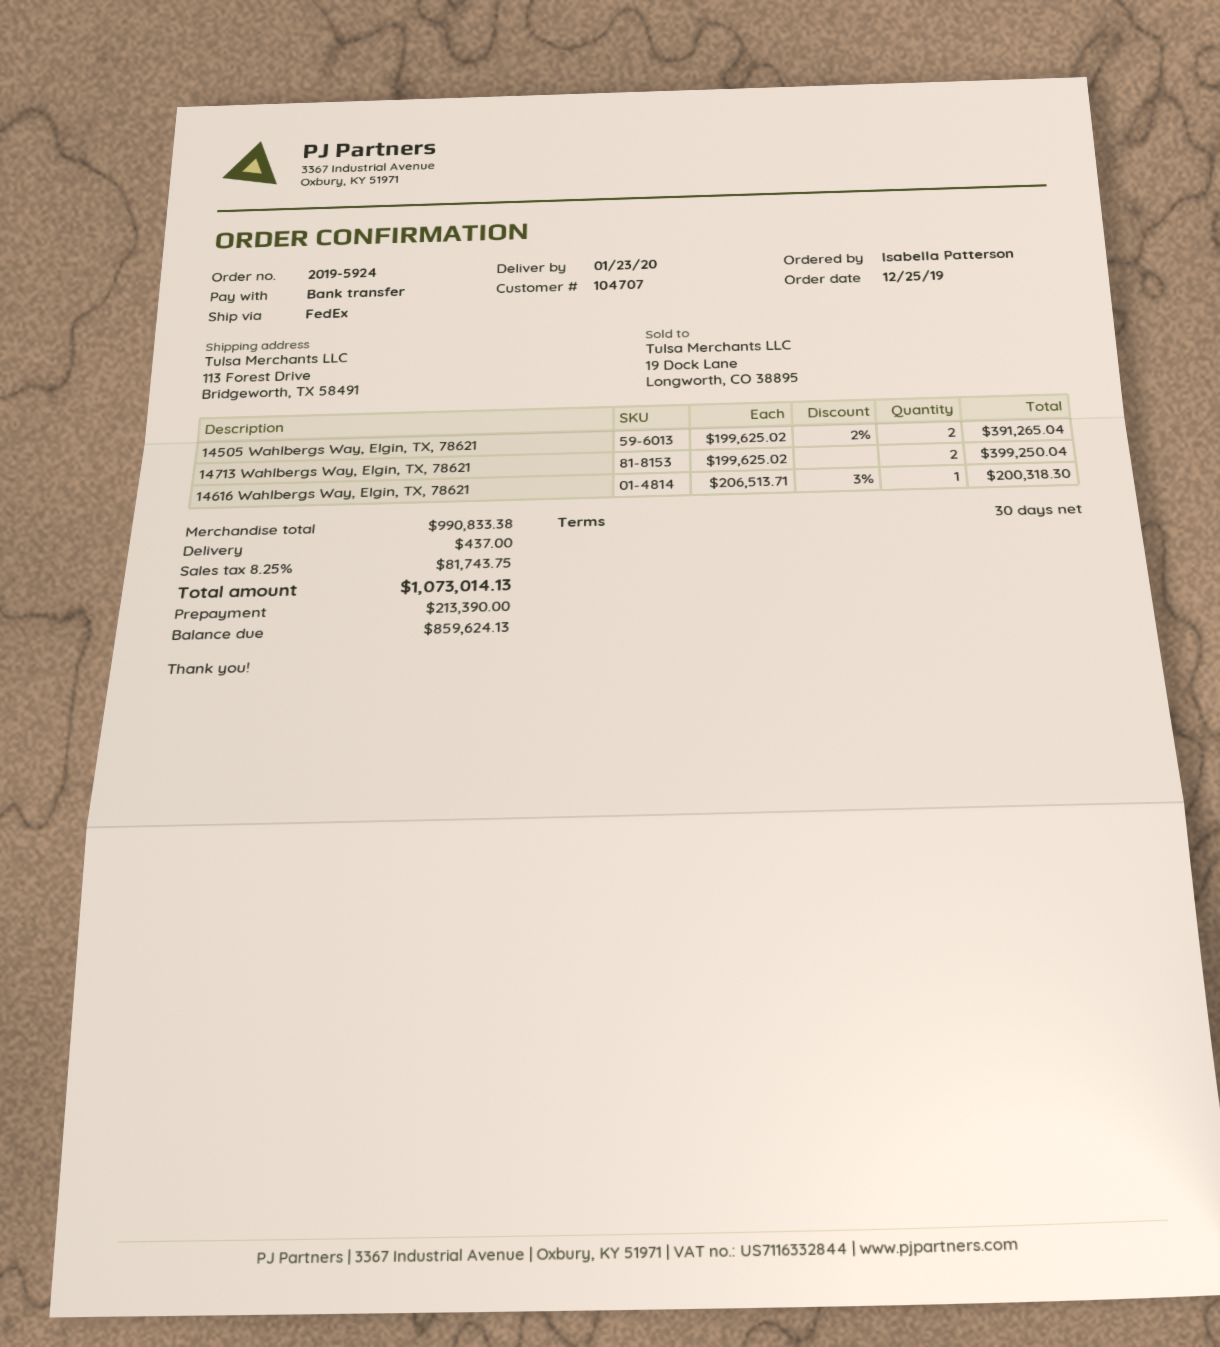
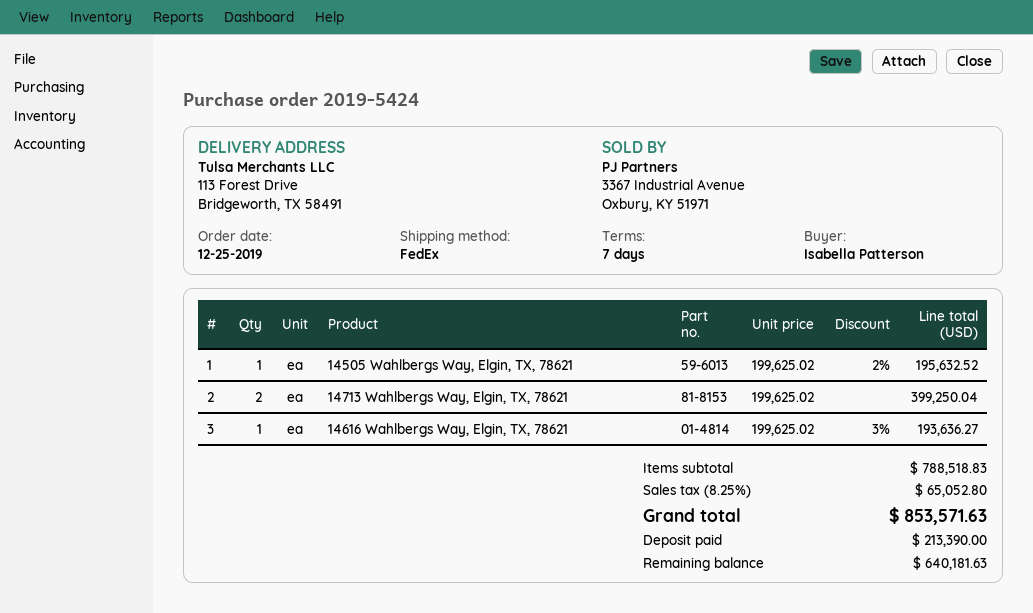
order number: 2019-5924 -> 2019-5424
payment terms: 30 days -> 7 days
14505 Wahlbergs Way, Elgin, TX, 78621: 2 x 199625.02 - 2% = 391265.04 -> 1 x 199625.02 - 2% = 195632.52
14616 Wahlbergs Way, Elgin, TX, 78621: 1 x 206513.71 - 3% = 200318.30 -> 1 x 199625.02 - 3% = 193636.27
subtotal: 990833.38 -> 788518.83
shipping: 437.00 -> none
tax: 8.25% = 81743.75 -> 8.25% = 65052.80
total: 1073014.13 -> 853571.63
balance: 859624.13 -> 640181.63

